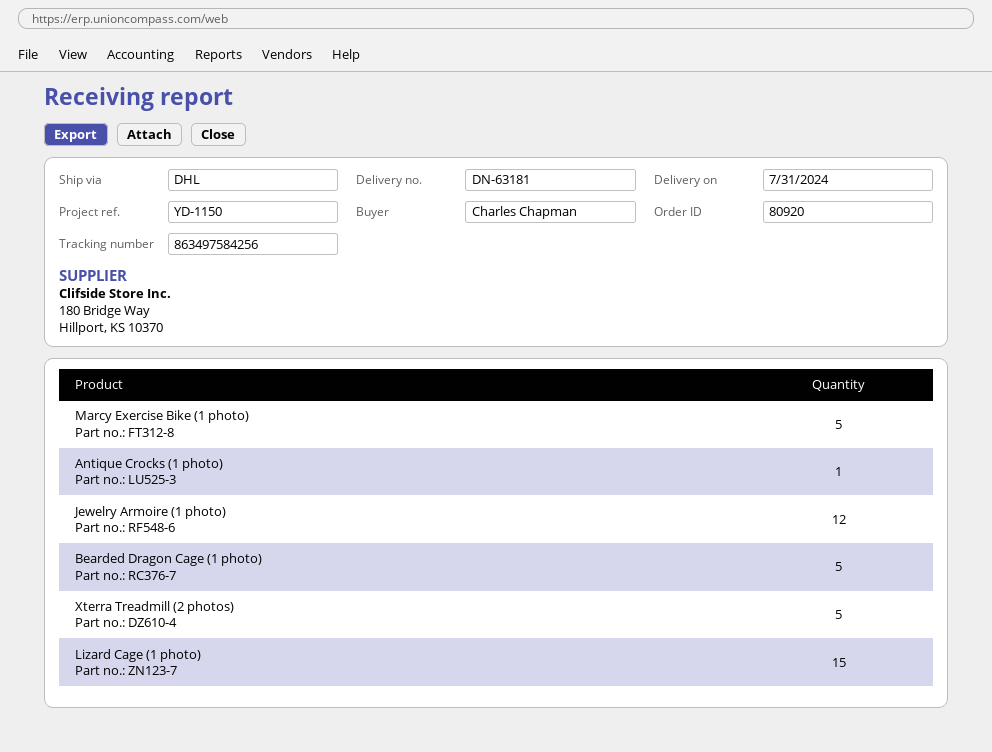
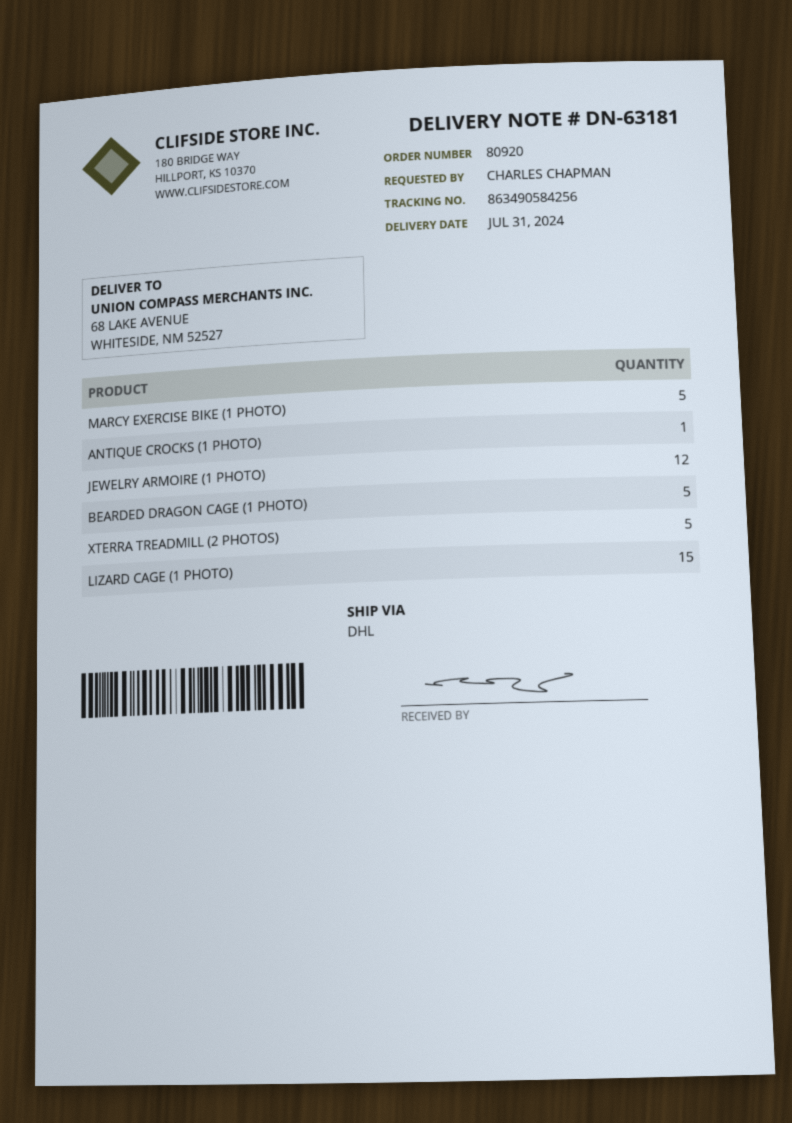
tracking number: 863497584256 -> 863490584256

